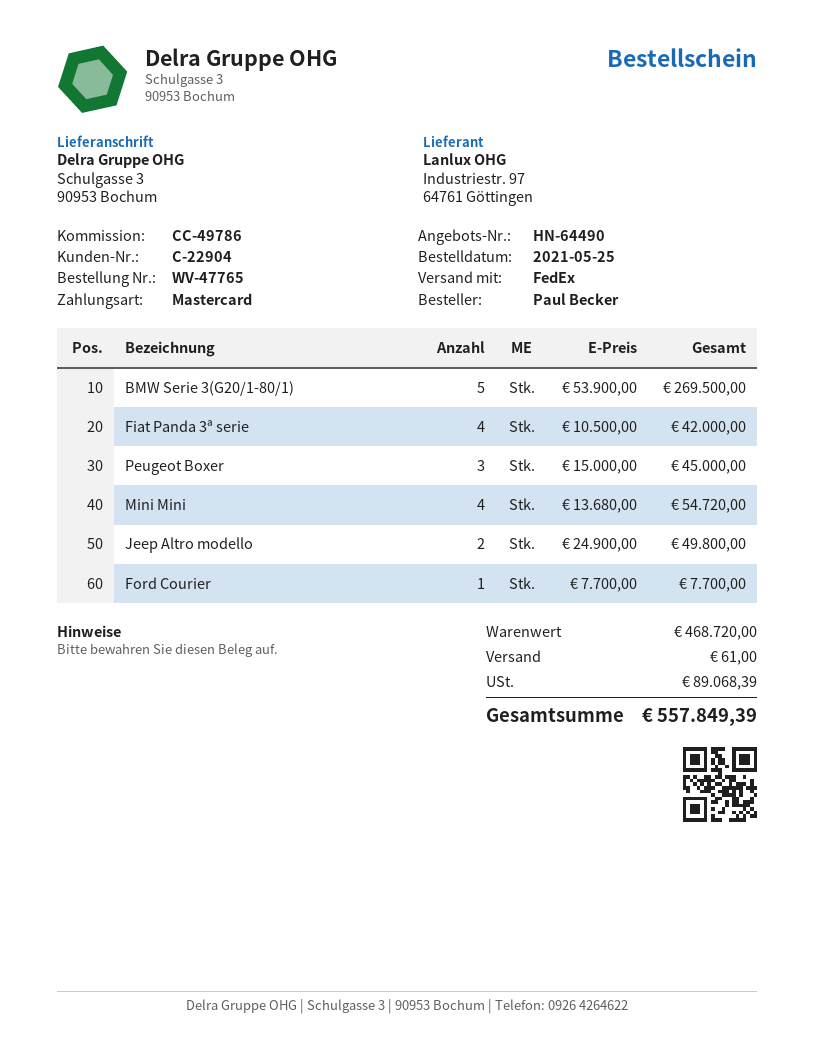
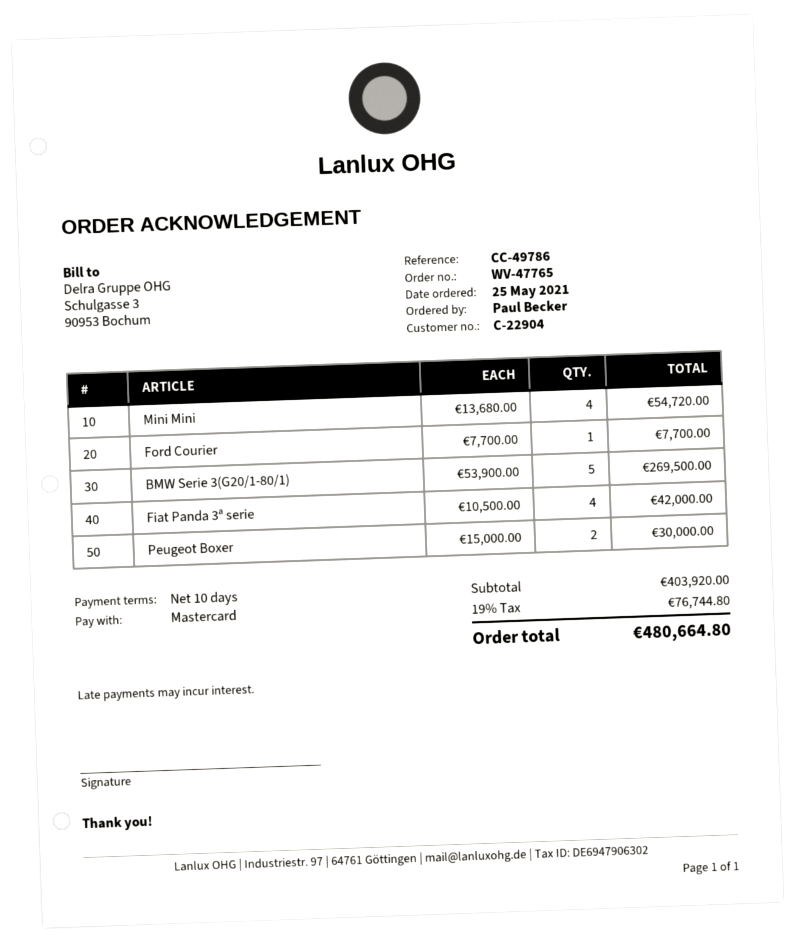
Peugeot Boxer: 3 x 15000.00 = 45000.00 -> 2 x 15000.00 = 30000.00
Jeep Altro modello: 2 x 24900.00 = 49800.00 -> none
subtotal: 468720.00 -> 403920.00
shipping: 61.00 -> none
tax: 89068.39 -> 76744.80
total: 557849.39 -> 480664.80

